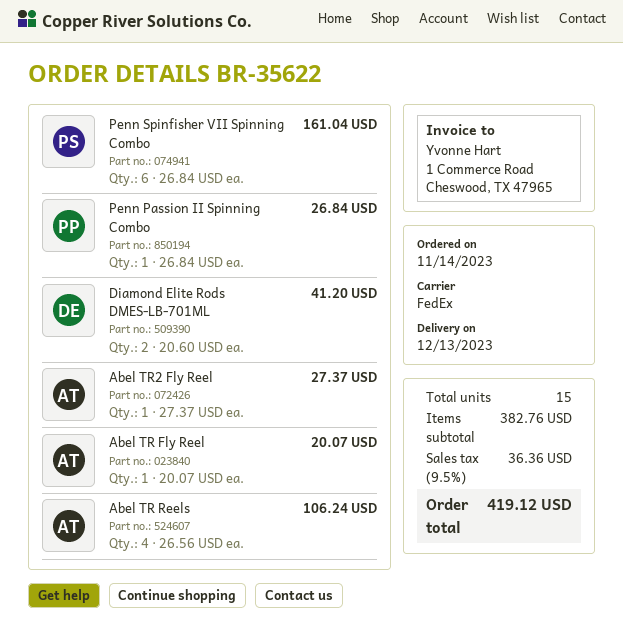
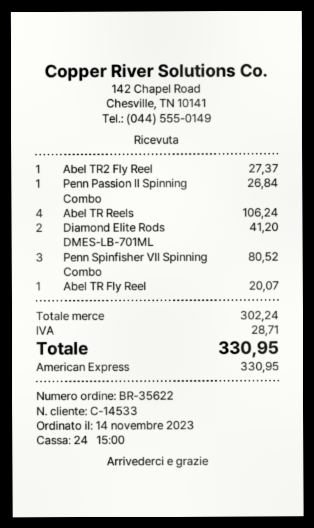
Penn Spinfisher VII Spinning Combo: 6 for 161.04 -> 3 for 80.52
subtotal: 382.76 -> 302.24
tax: 36.36 -> 28.71
total: 419.12 -> 330.95

